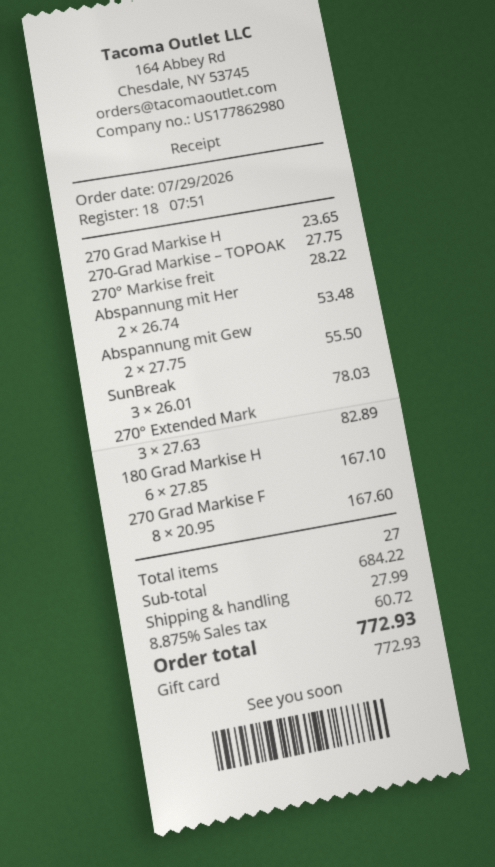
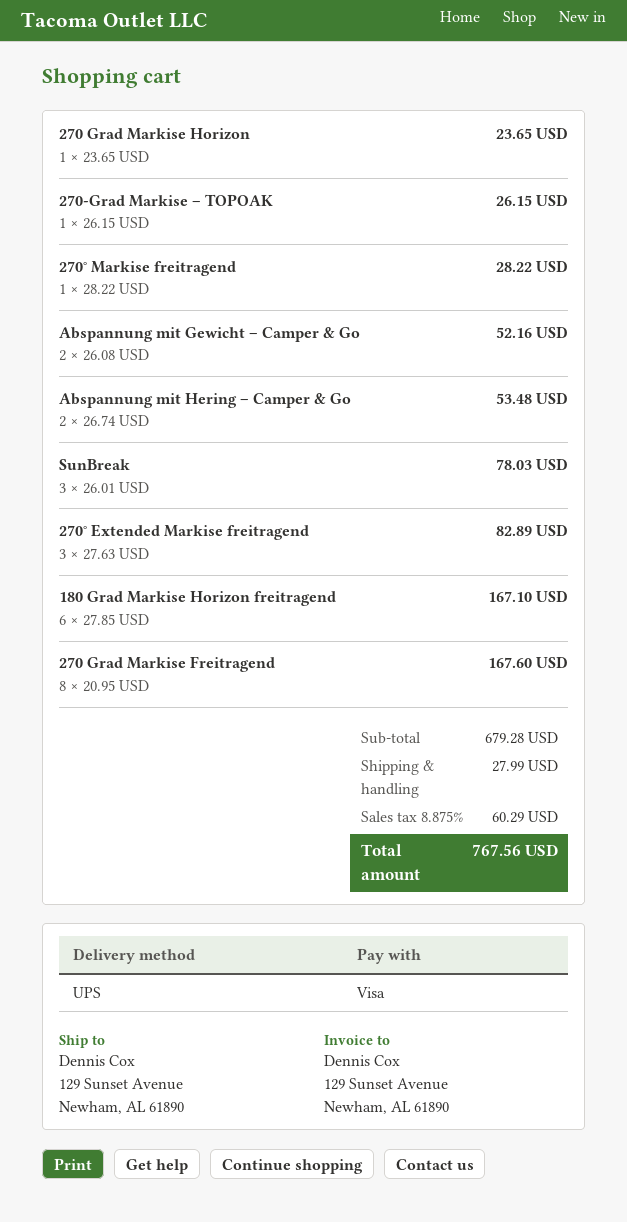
payment method: gift card -> Visa
270-Grad Markise – TOPOAK: 1 x 27.75 = 27.75 -> 1 x 26.15 = 26.15
Abspannung mit Gew: 2 x 27.75 = 55.50 -> 2 x 26.08 = 52.16
subtotal: 684.22 -> 679.28
tax: 8.875% = 60.72 -> 8.875% = 60.29
total: 772.93 -> 767.56

